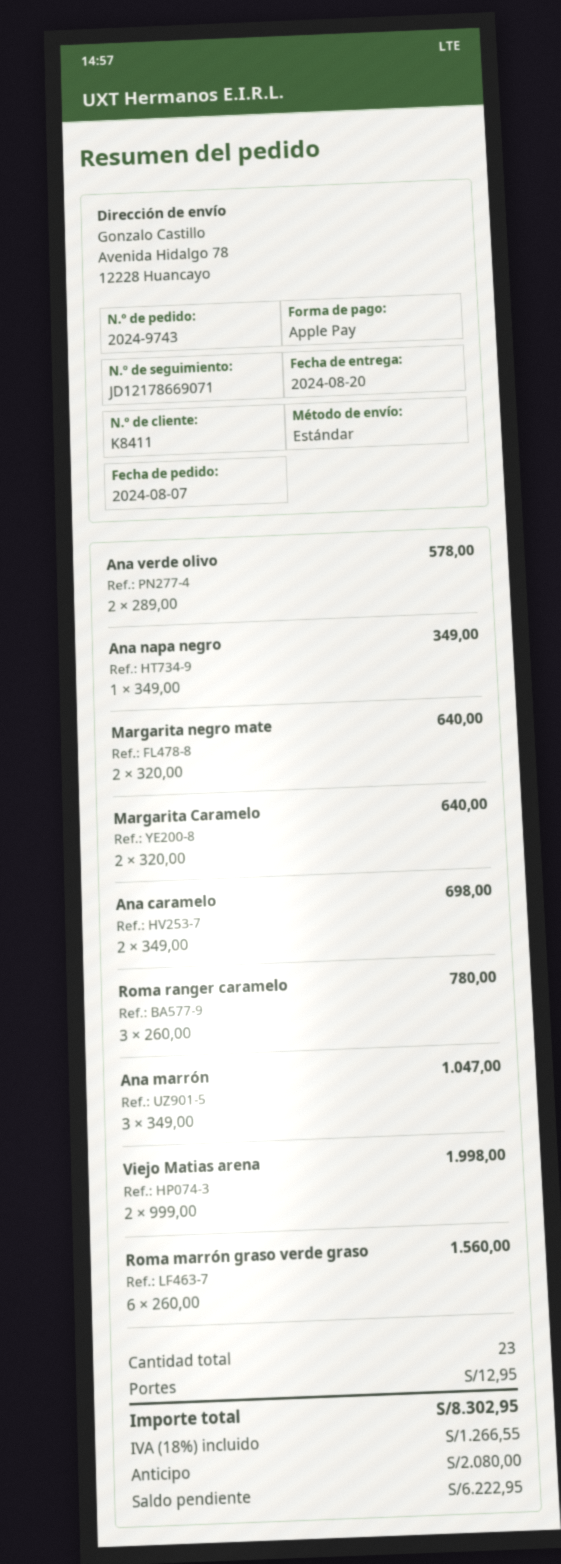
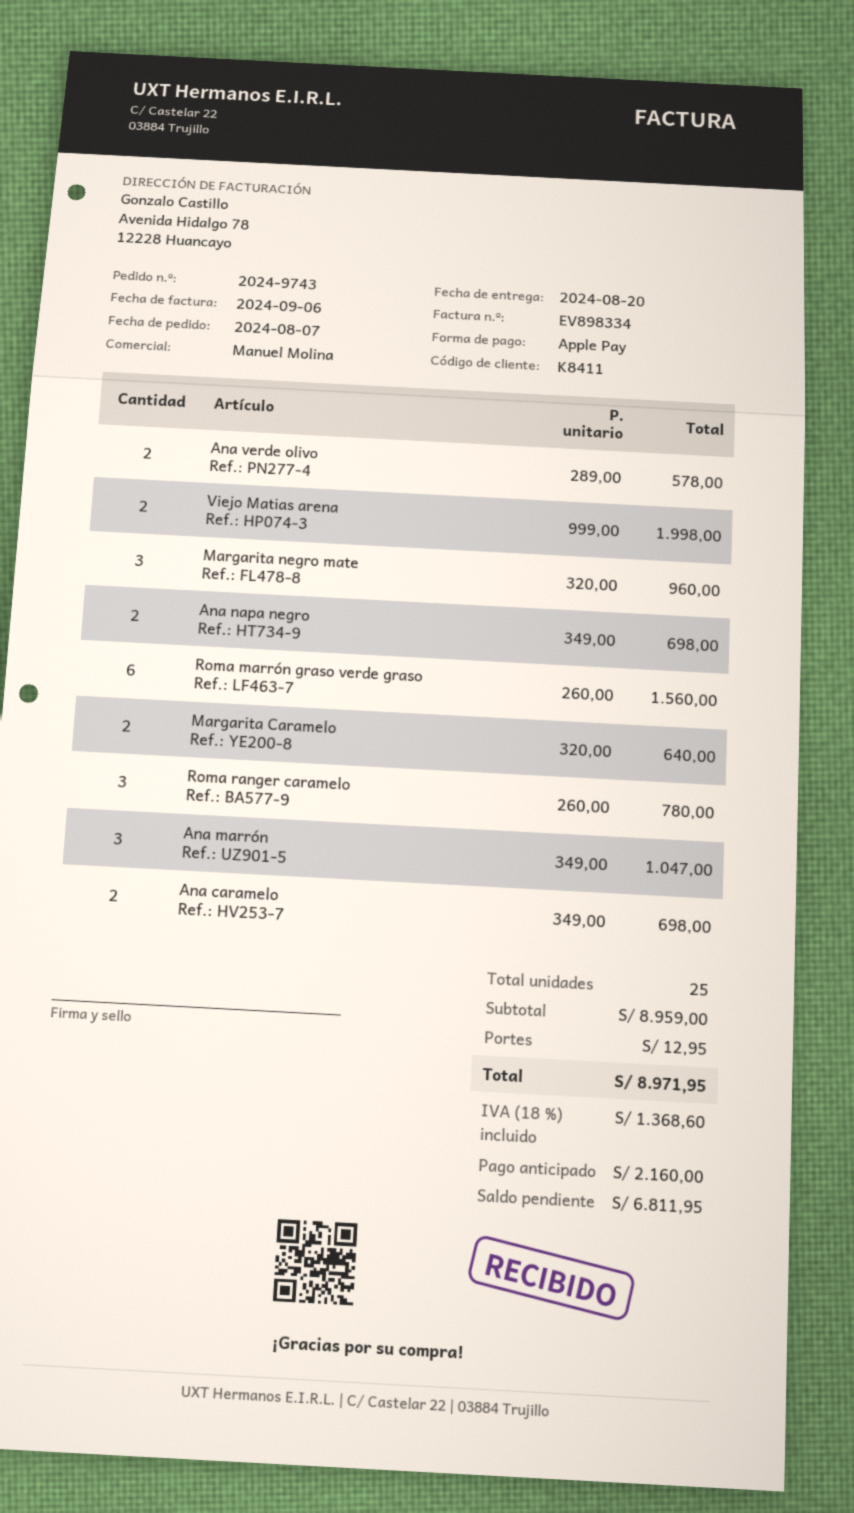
Ana napa negro: 1 x 349.00 = 349.00 -> 2 x 349.00 = 698.00
Margarita negro mate: 2 x 320.00 = 640.00 -> 3 x 320.00 = 960.00
total quantity: 23 -> 25
tax: 18% = 1266.55 -> 18% = 1368.60
total: 8302.95 -> 8971.95
deposit: 2080.00 -> 2160.00
balance: 6222.95 -> 6811.95

